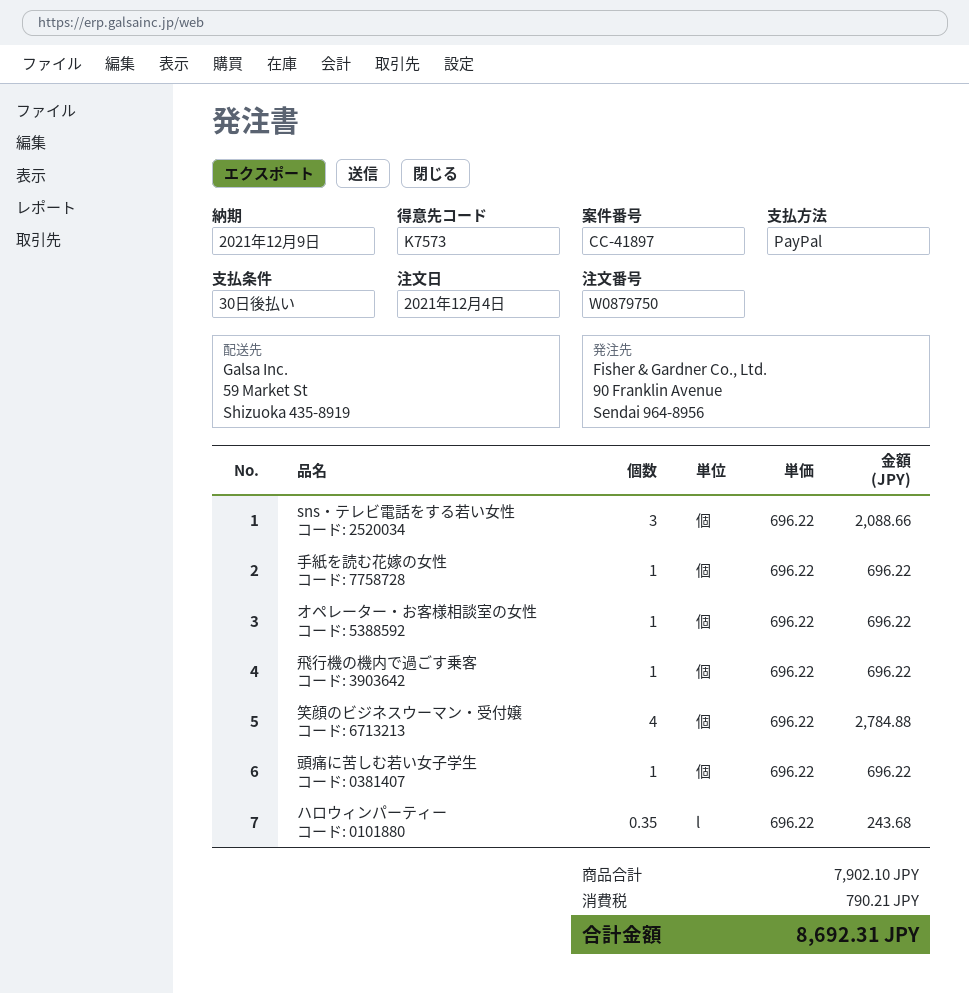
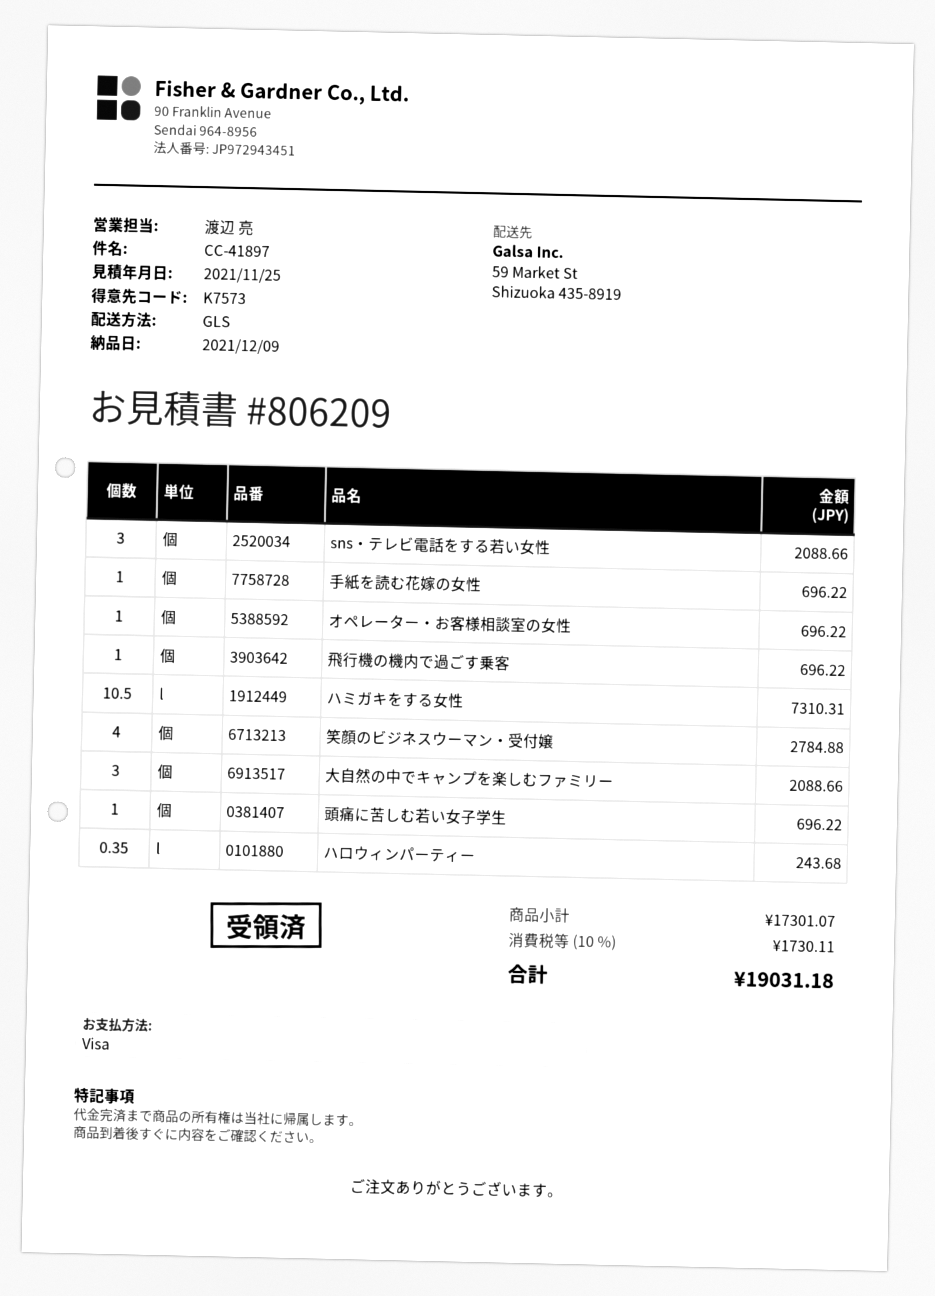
payment method: PayPal -> Visa
ハミガキをする女性: none -> 10.5 for 7310.31
大自然の中でキャンプを楽しむファミリー: none -> 3 for 2088.66
subtotal: 7902.10 -> 17301.07
tax: 790.21 -> 1730.11
total: 8692.31 -> 19031.18

